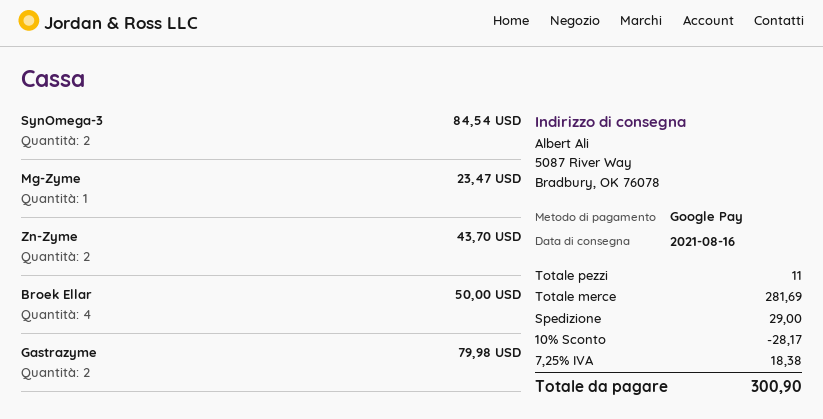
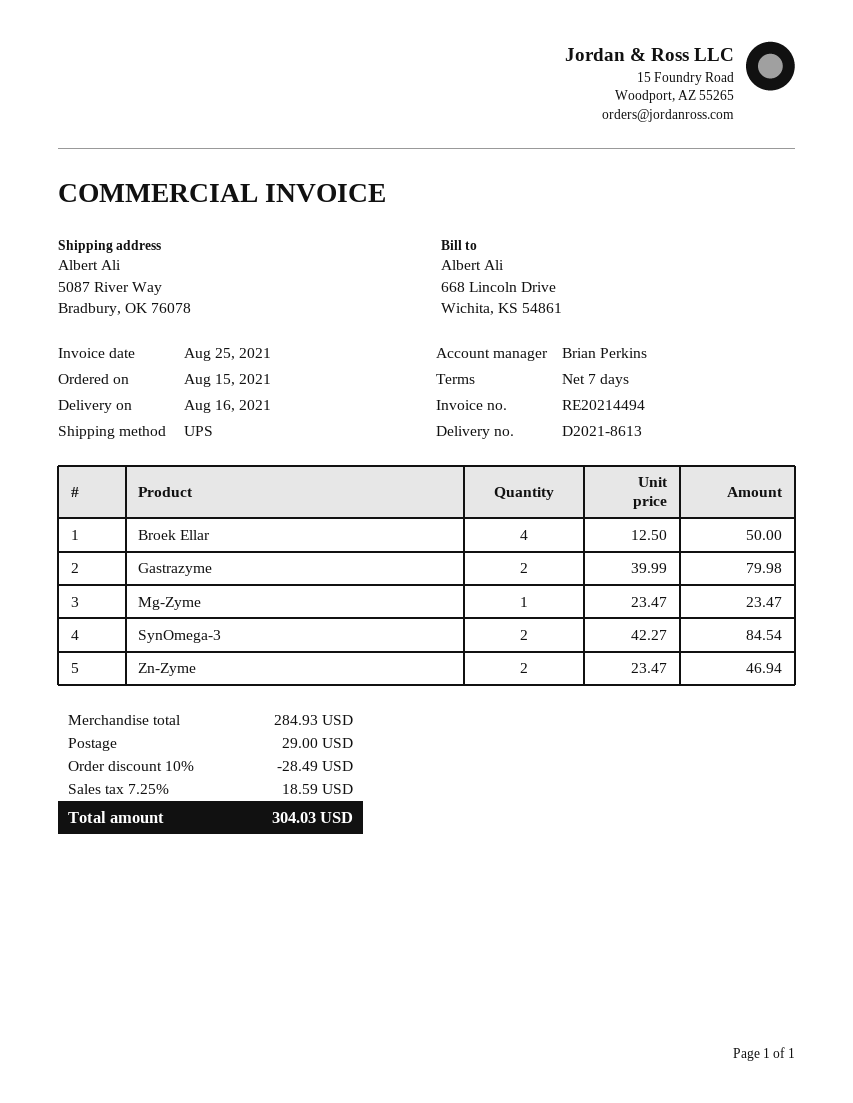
Zn-Zyme: 2 for 43.70 -> 2 for 46.94
subtotal: 281.69 -> 284.93
discount: 10% = 28.17 -> 10% = 28.49
tax: 7.25% = 18.38 -> 7.25% = 18.59
total: 300.90 -> 304.03

